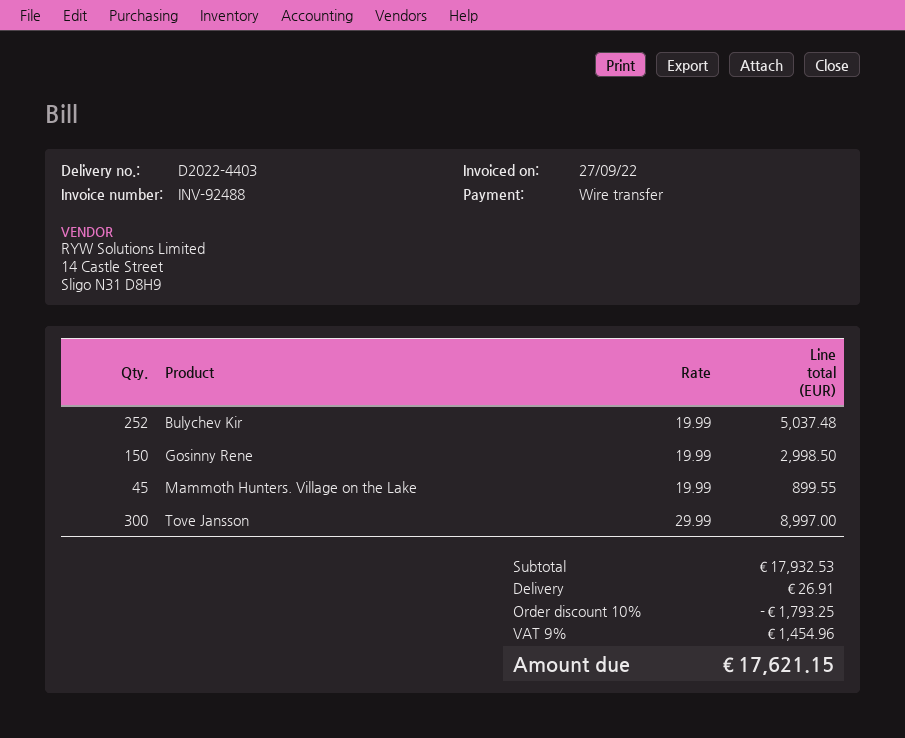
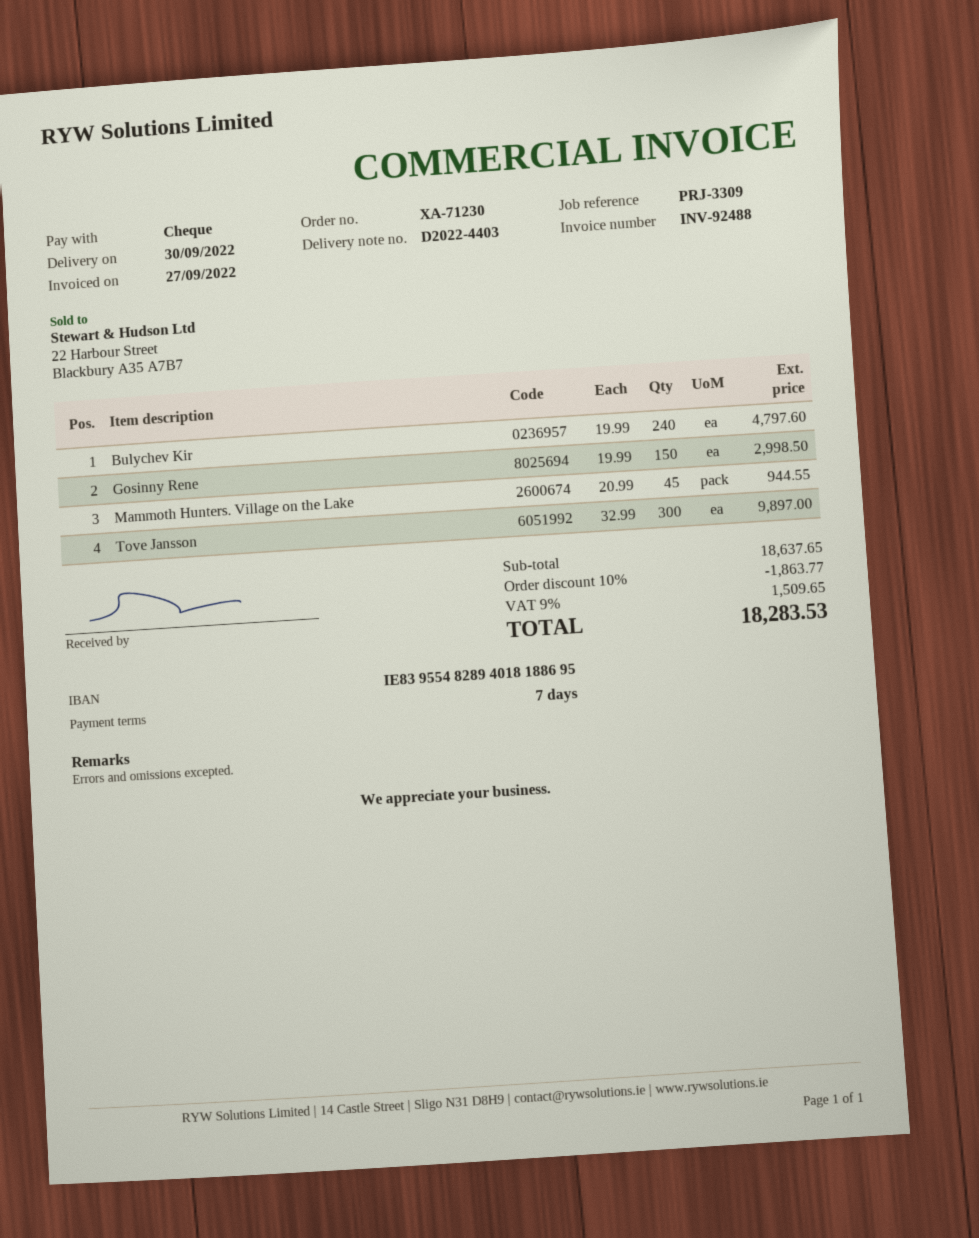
payment method: bank transfer -> cheque
Bulychev Kir: 252 x 19.99 = 5037.48 -> 240 x 19.99 = 4797.60
Mammoth Hunters. Village on the Lake: 45 x 19.99 = 899.55 -> 45 x 20.99 = 944.55
Tove Jansson: 300 x 29.99 = 8997.00 -> 300 x 32.99 = 9897.00
subtotal: 17932.53 -> 18637.65
discount: 10% = 1793.25 -> 10% = 1863.77
shipping: 26.91 -> none
tax: 9% = 1454.96 -> 9% = 1509.65
total: 17621.15 -> 18283.53

